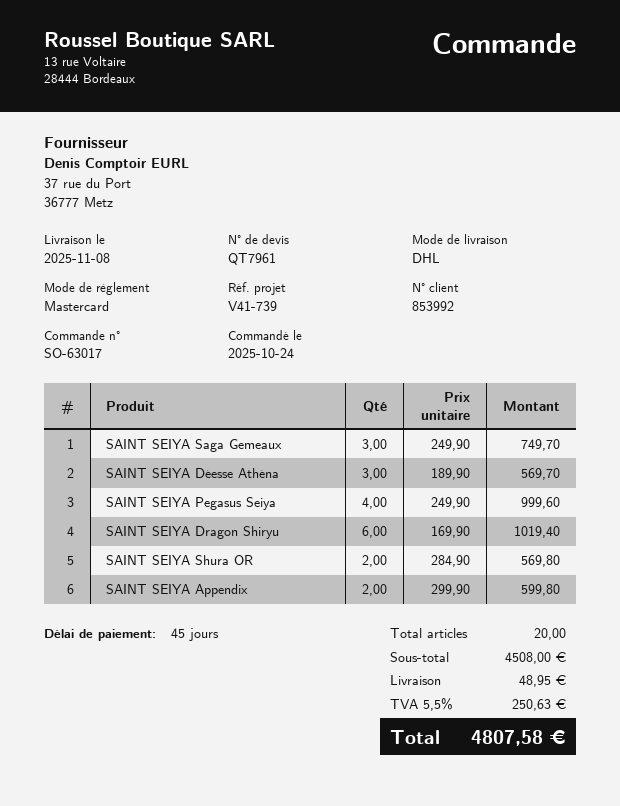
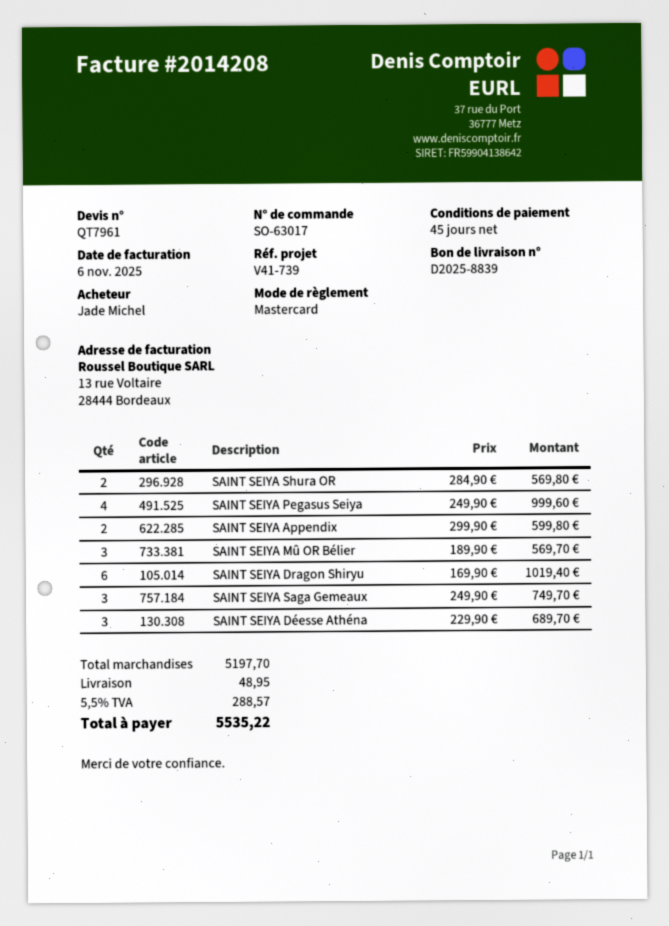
SAINT SEIYA Déesse Athéna: 3 x 189.90 = 569.70 -> 3 x 229.90 = 689.70
SAINT SEIYA Mû OR Bélier: none -> 3 x 189.90 = 569.70
subtotal: 4508.00 -> 5197.70
tax: 5.5% = 250.63 -> 5.5% = 288.57
total: 4807.58 -> 5535.22

